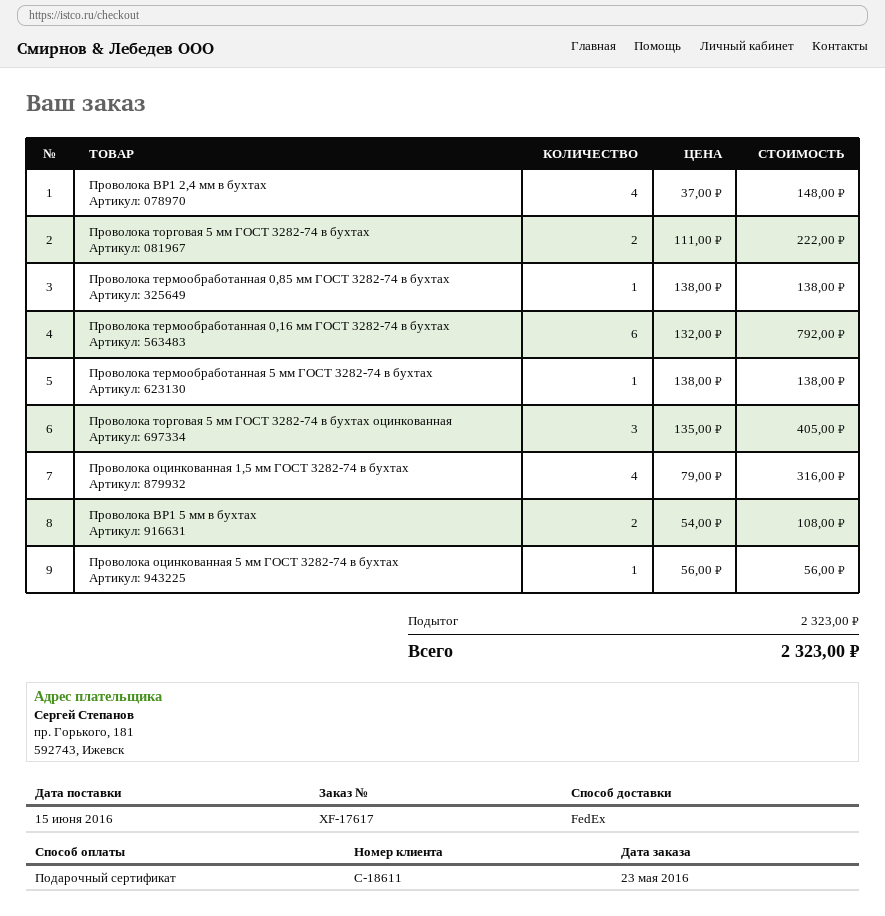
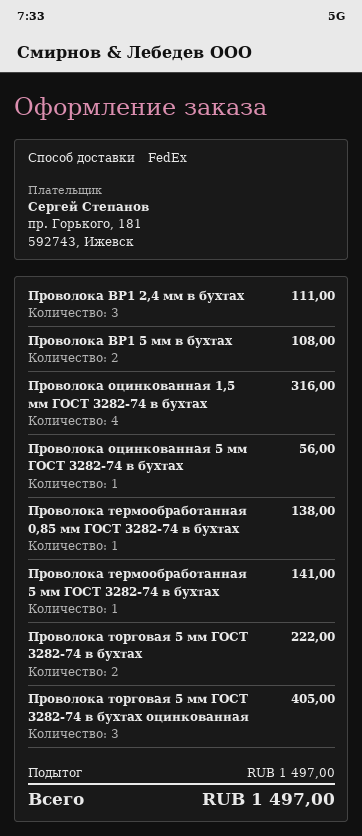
Проволока ВР1 2,4 мм в бухтах: 4 for 148.00 -> 3 for 111.00
Проволока термообработанная 0,16 мм ГОСТ 3282-74 в бухтах: 6 for 792.00 -> none
Проволока термообработанная 5 мм ГОСТ 3282-74 в бухтах: 1 for 138.00 -> 1 for 141.00
subtotal: 2323.00 -> 1497.00
total: 2323.00 -> 1497.00

